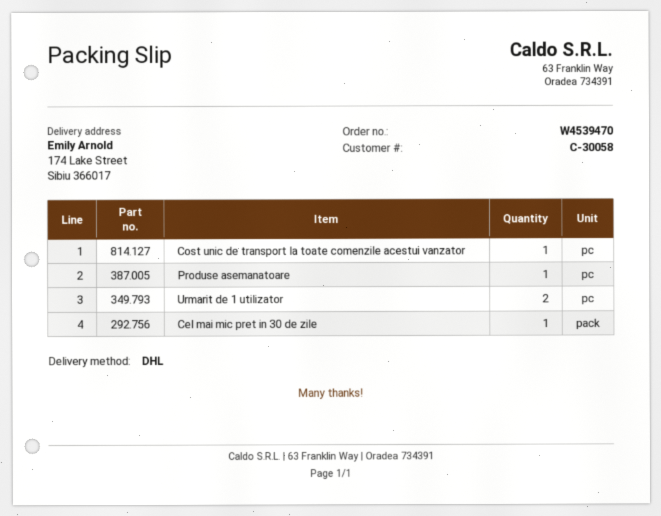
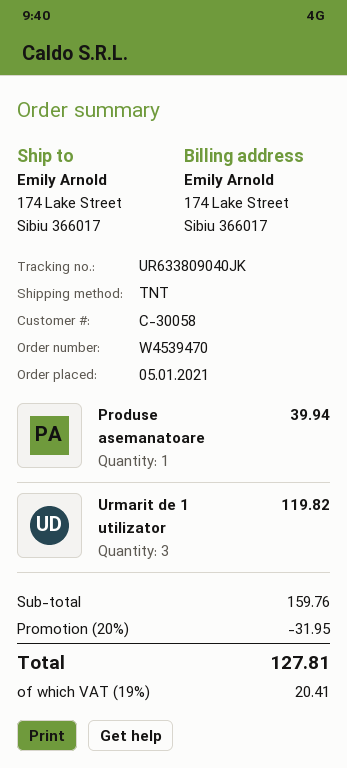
shipping method: DHL -> TNT
Cost unic de transport la toate comenzile acestui vanzator: 1 -> none
Urmarit de 1 utilizator: 2 -> 3
Cel mai mic pret in 30 de zile: 1 -> none

